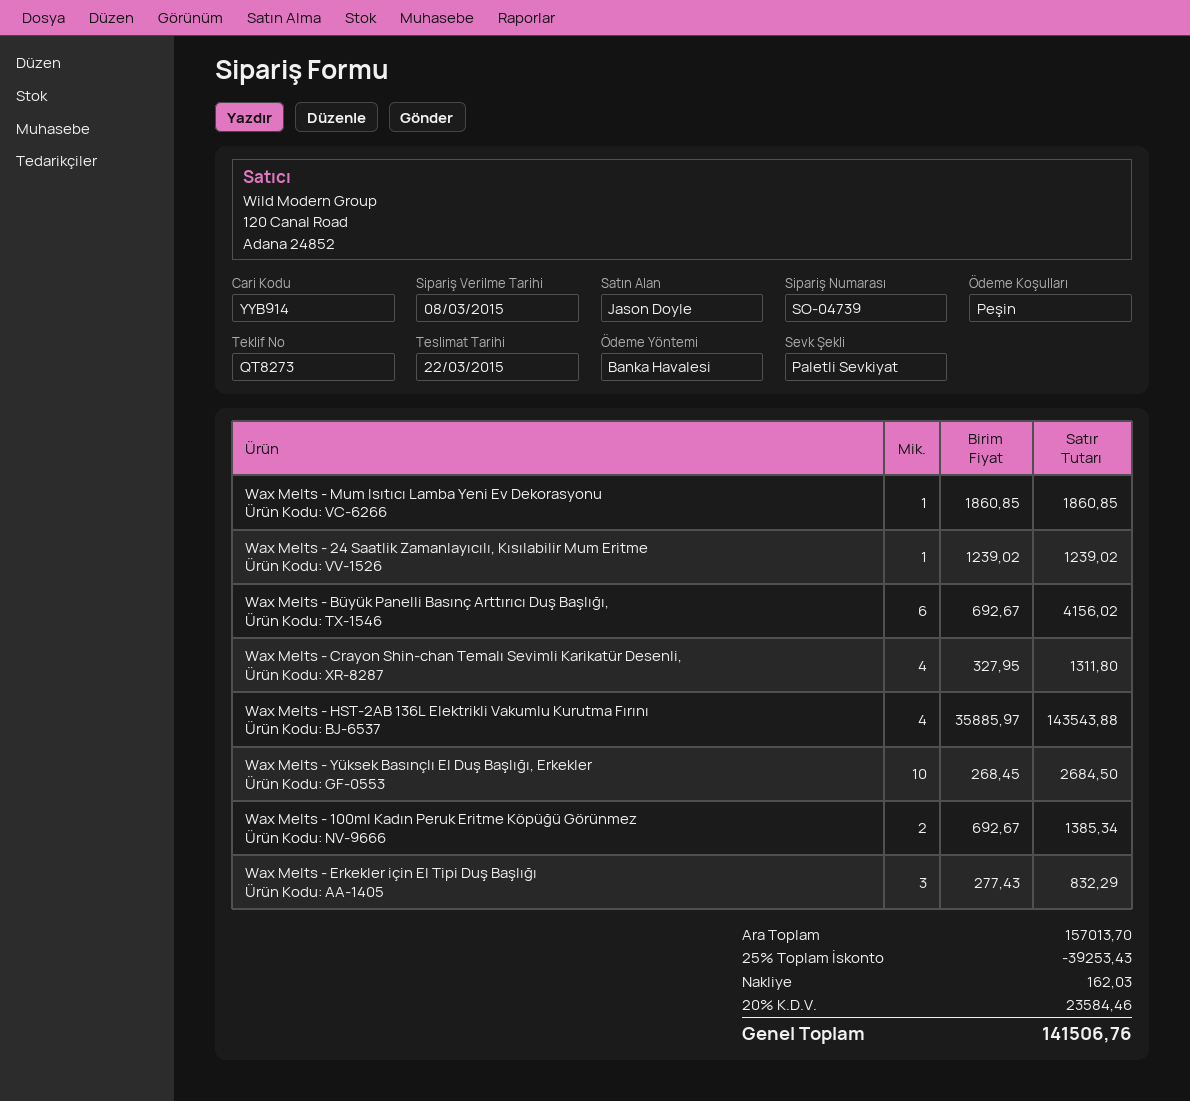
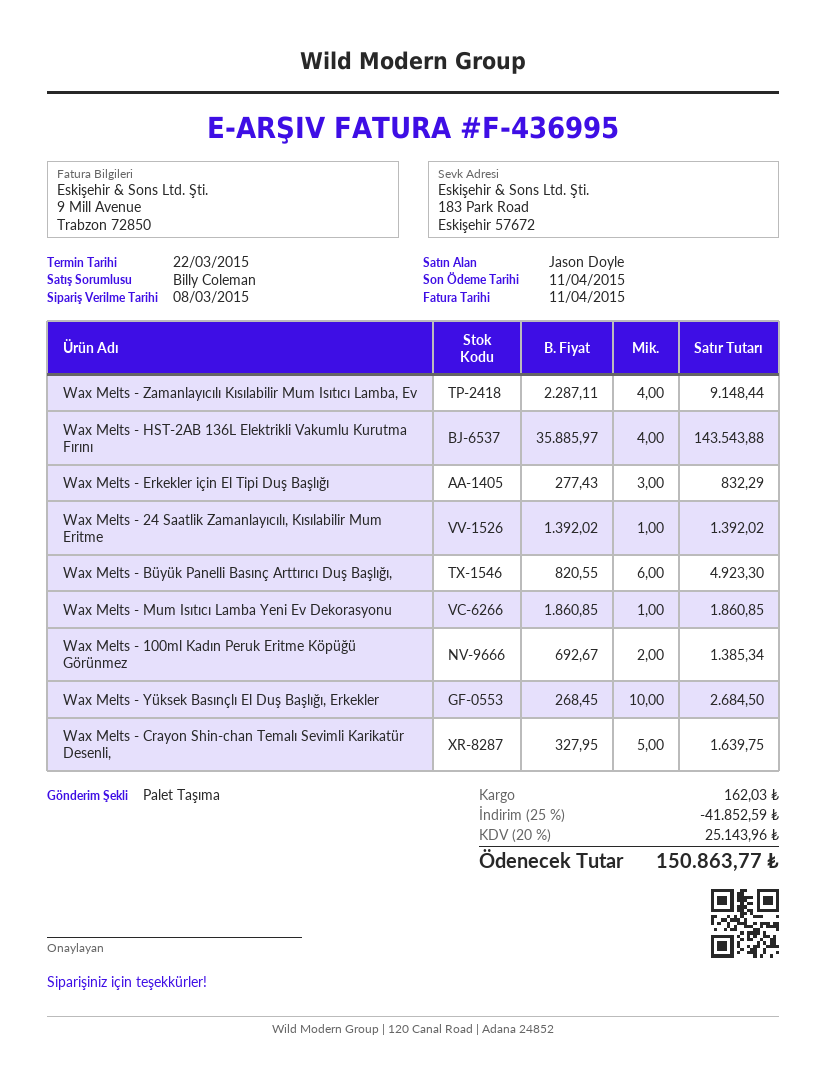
Wax Melts - 24 Saatlik Zamanlayıcılı, Kısılabilir Mum Eritme: 1 x 1239.02 = 1239.02 -> 1 x 1392.02 = 1392.02
Wax Melts - Büyük Panelli Basınç Arttırıcı Duş Başlığı,: 6 x 692.67 = 4156.02 -> 6 x 820.55 = 4923.30
Wax Melts - Crayon Shin-chan Temalı Sevimli Karikatür Desenli,: 4 x 327.95 = 1311.80 -> 5 x 327.95 = 1639.75
Wax Melts - Zamanlayıcılı Kısılabilir Mum Isıtıcı Lamba, Ev: none -> 4 x 2287.11 = 9148.44
discount: 25% = 39253.43 -> 25% = 41852.59
tax: 20% = 23584.46 -> 20% = 25143.96
total: 141506.76 -> 150863.77

